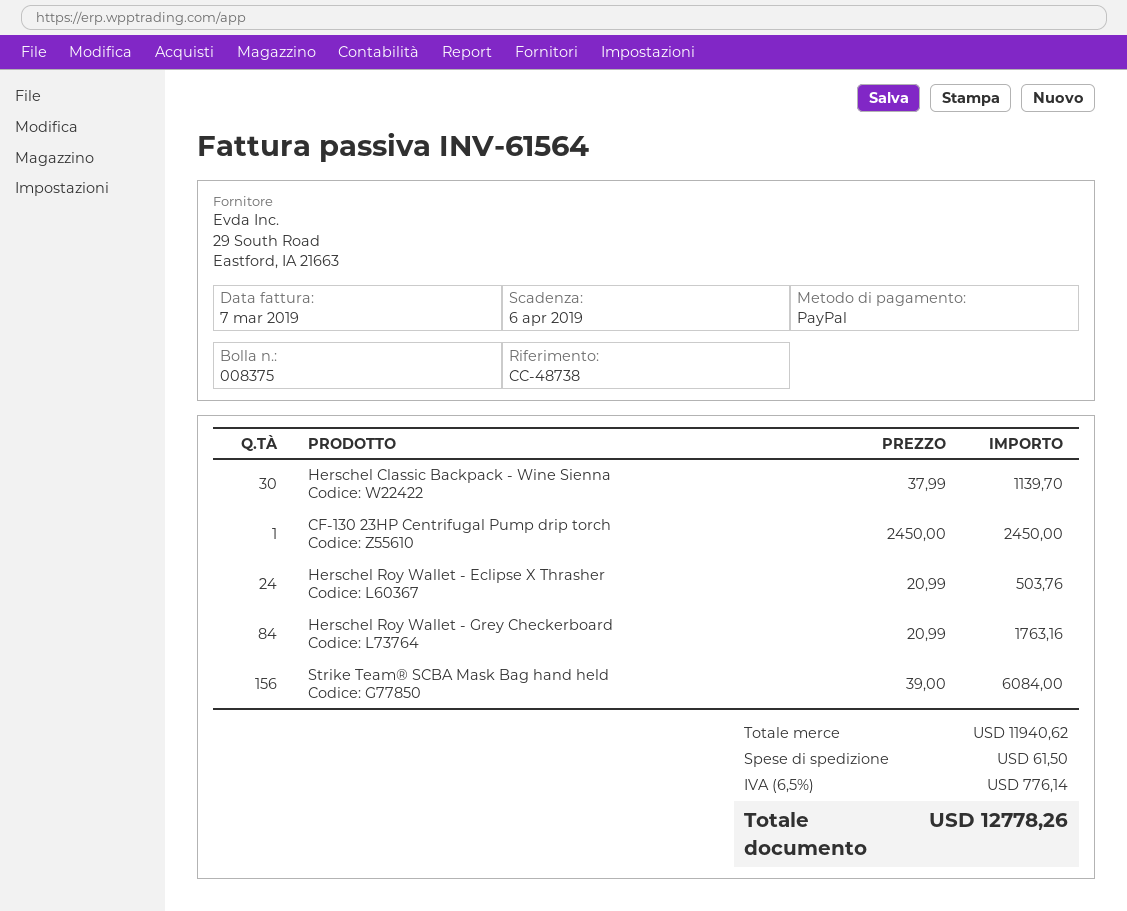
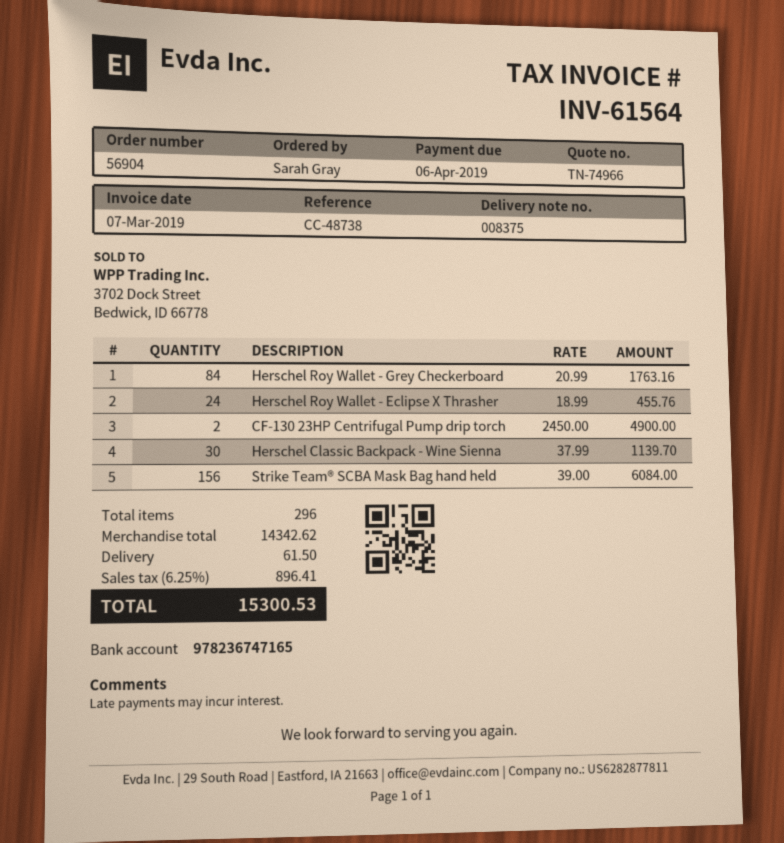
CF-130 23HP Centrifugal Pump drip torch: 1 x 2450.00 = 2450.00 -> 2 x 2450.00 = 4900.00
Herschel Roy Wallet - Eclipse X Thrasher: 24 x 20.99 = 503.76 -> 24 x 18.99 = 455.76
subtotal: 11940.62 -> 14342.62
tax: 6.5% = 776.14 -> 6.25% = 896.41
total: 12778.26 -> 15300.53

